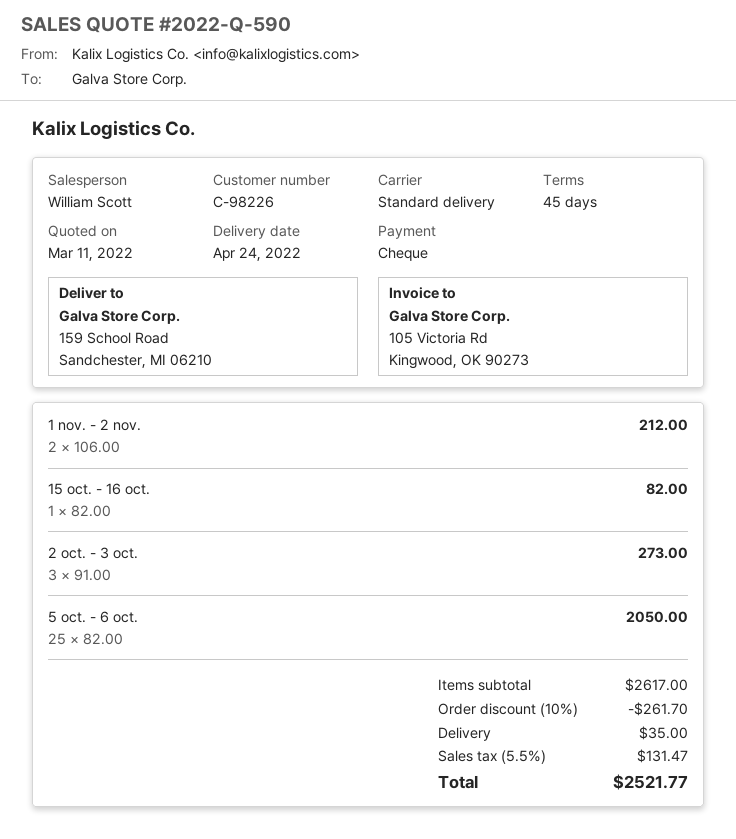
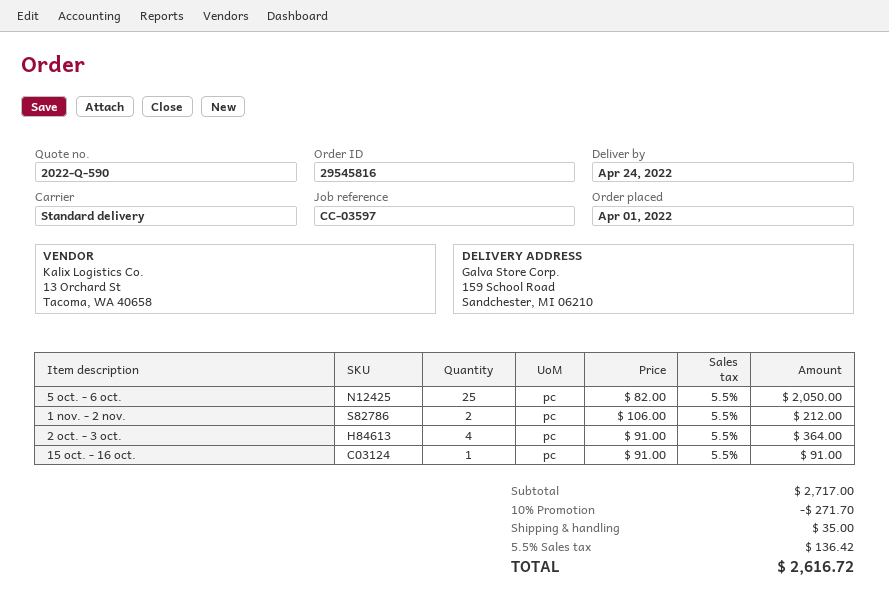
15 oct. - 16 oct.: 1 x 82.00 = 82.00 -> 1 x 91.00 = 91.00
2 oct. - 3 oct.: 3 x 91.00 = 273.00 -> 4 x 91.00 = 364.00
subtotal: 2617.00 -> 2717.00
discount: 10% = 261.70 -> 10% = 271.70
tax: 5.5% = 131.47 -> 5.5% = 136.42
total: 2521.77 -> 2616.72

